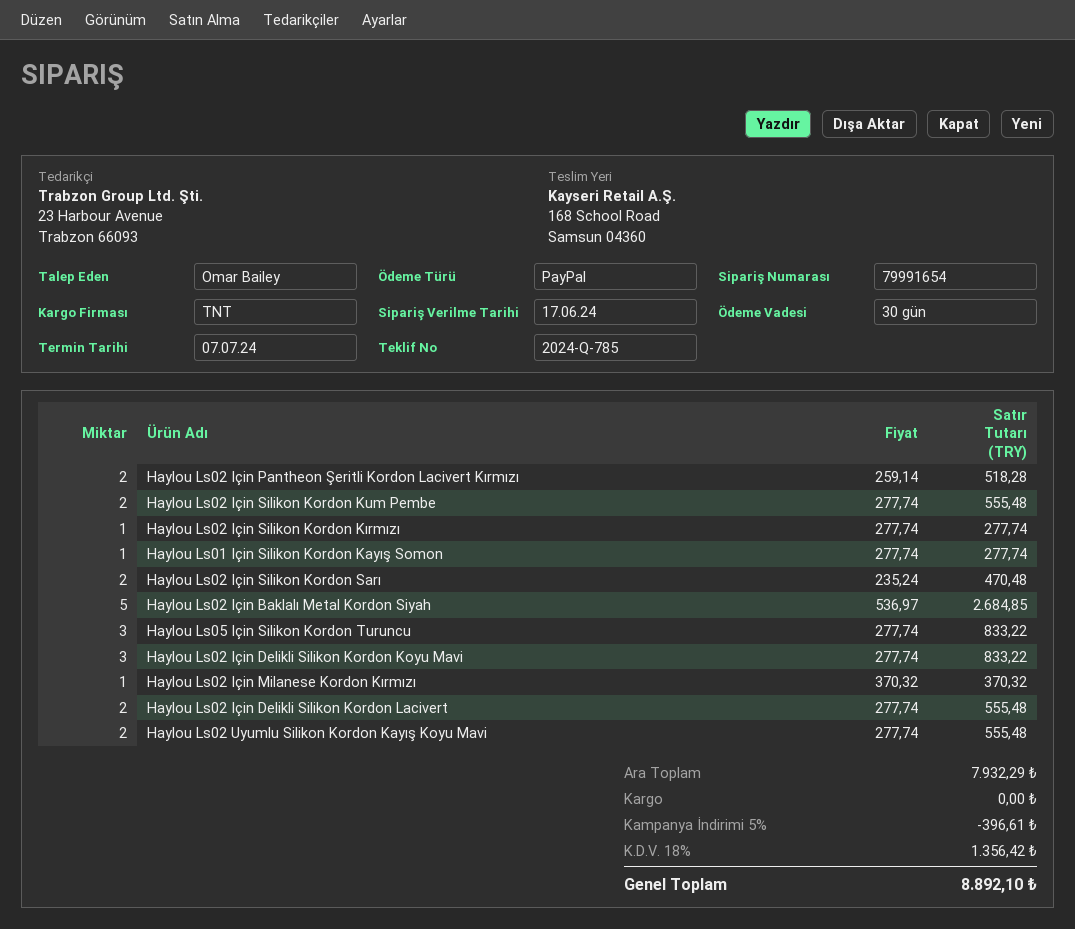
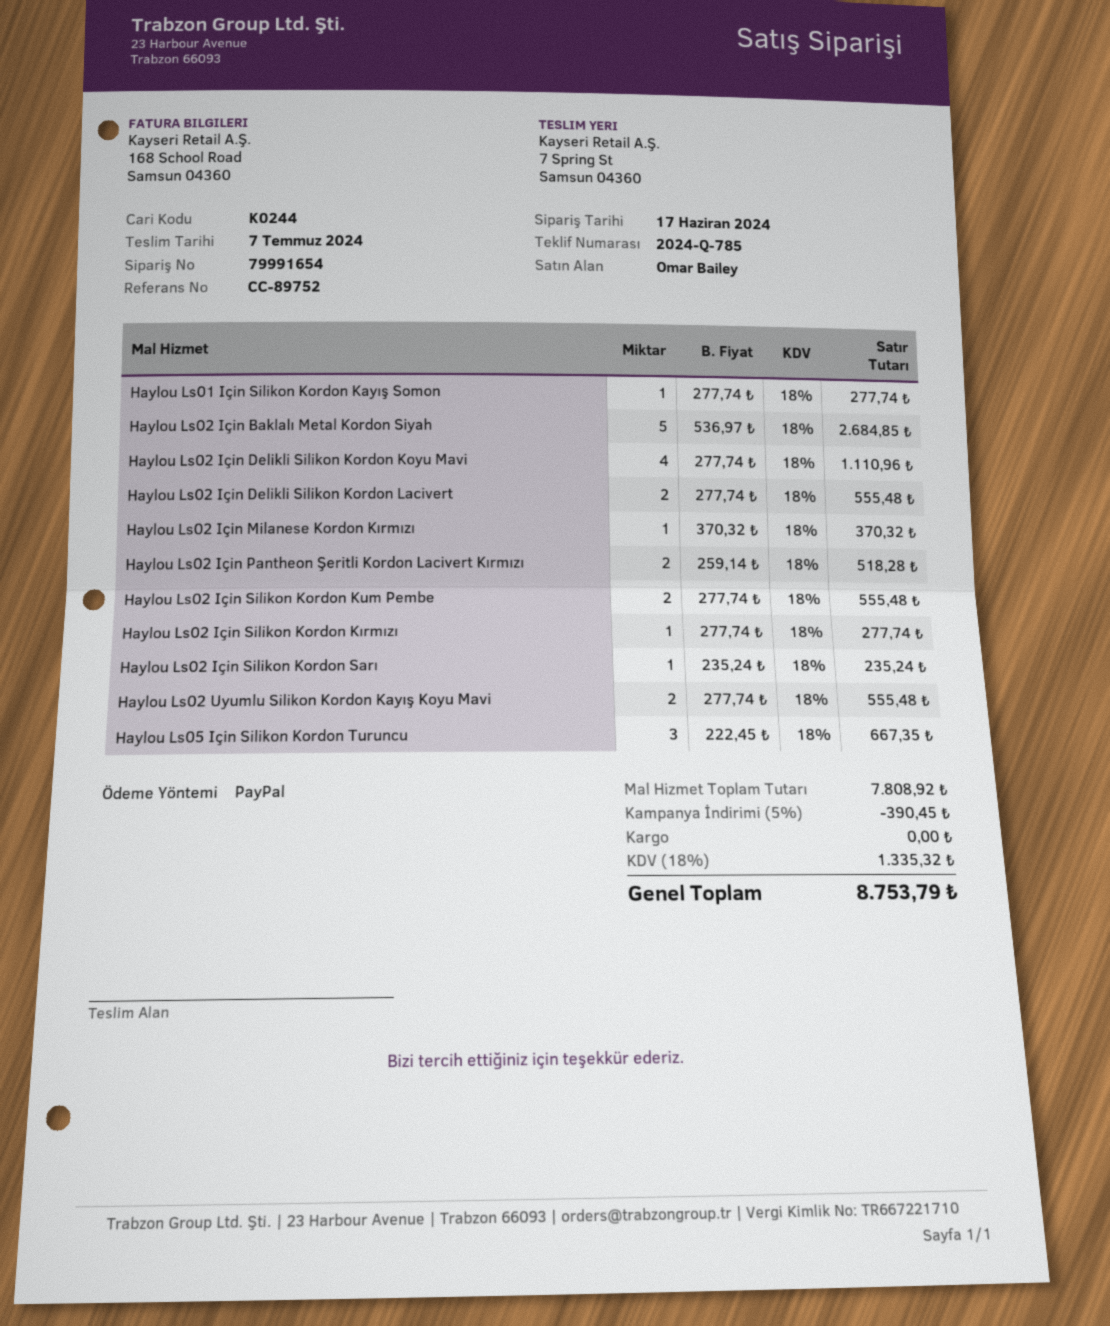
ship to: 168 School Road, Samsun 04360 -> 7 Spring St, Samsun 04360
Haylou Ls02 Için Silikon Kordon Sarı: 2 x 235.24 = 470.48 -> 1 x 235.24 = 235.24
Haylou Ls05 Için Silikon Kordon Turuncu: 3 x 277.74 = 833.22 -> 3 x 222.45 = 667.35
Haylou Ls02 Için Delikli Silikon Kordon Koyu Mavi: 3 x 277.74 = 833.22 -> 4 x 277.74 = 1110.96
subtotal: 7932.29 -> 7808.92
discount: 5% = 396.61 -> 5% = 390.45
tax: 18% = 1356.42 -> 18% = 1335.32
total: 8892.10 -> 8753.79

